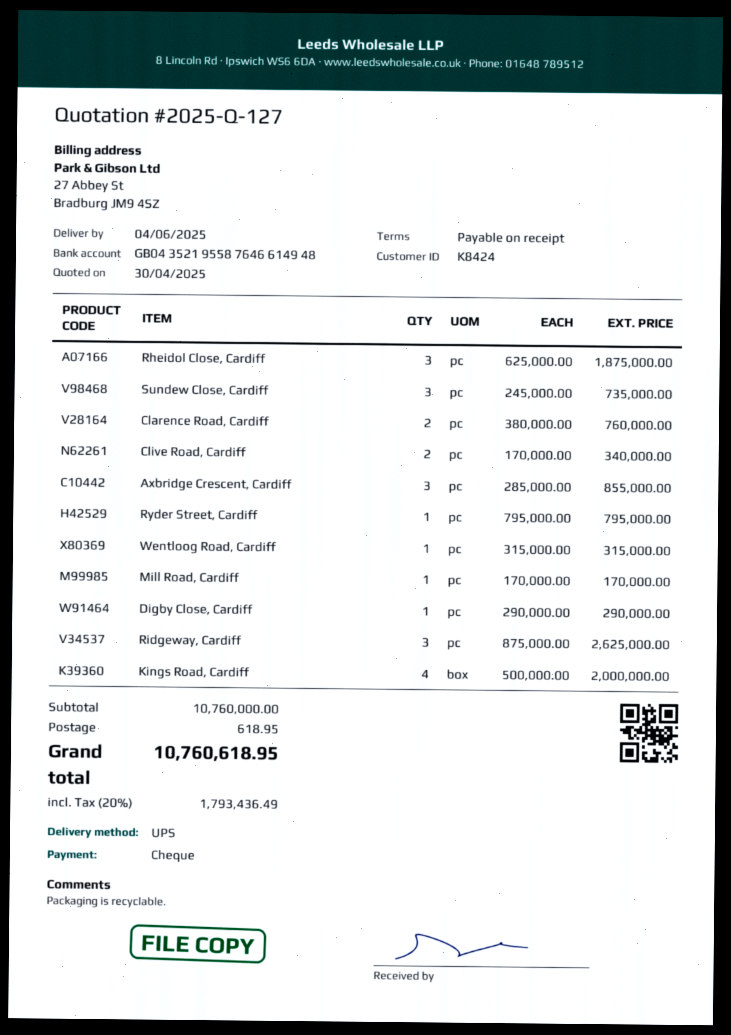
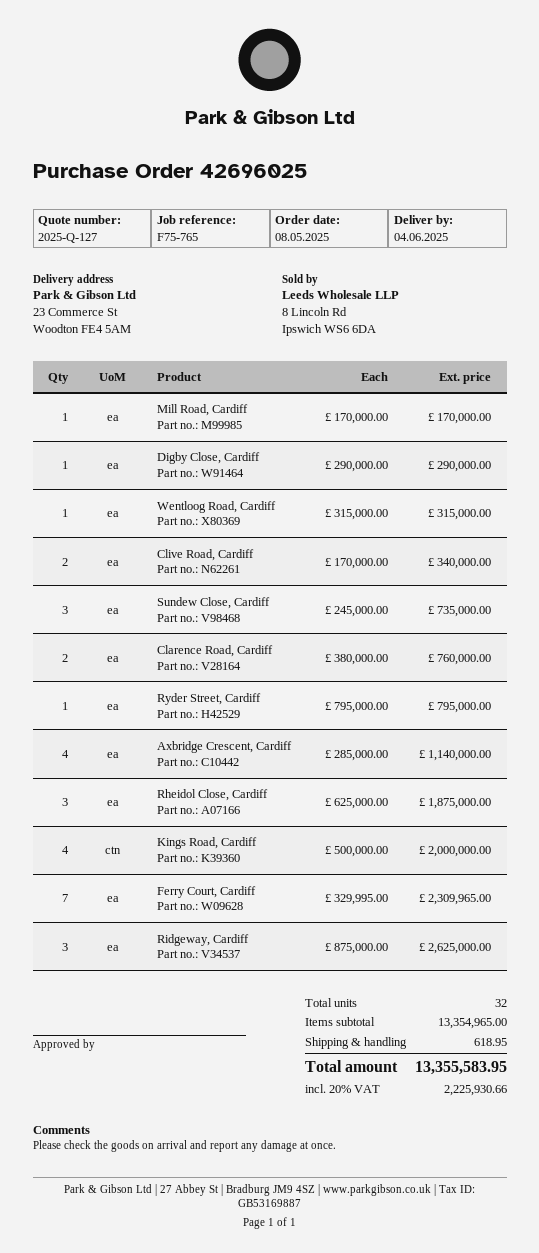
Axbridge Crescent, Cardiff: 3 x 285000.00 = 855000.00 -> 4 x 285000.00 = 1140000.00
Ferry Court, Cardiff: none -> 7 x 329995.00 = 2309965.00
subtotal: 10760000.00 -> 13354965.00
tax: 20% = 1793436.49 -> 20% = 2225930.66
total: 10760618.95 -> 13355583.95

